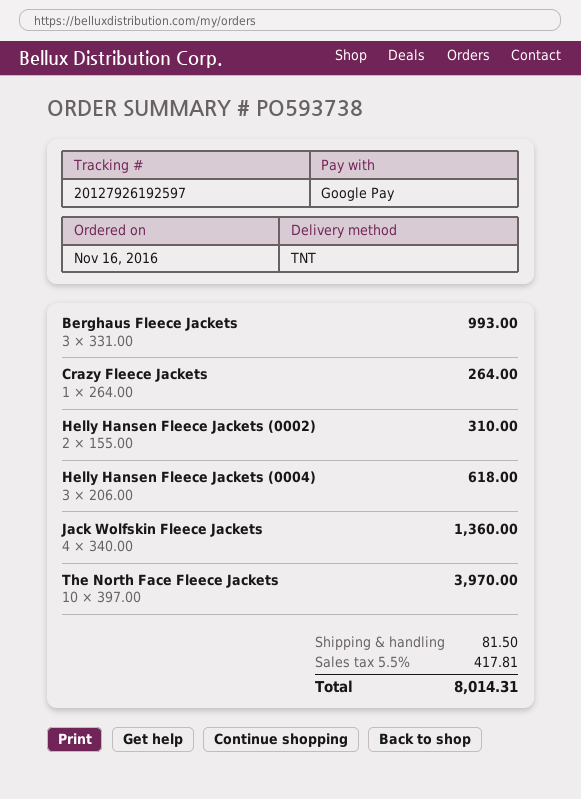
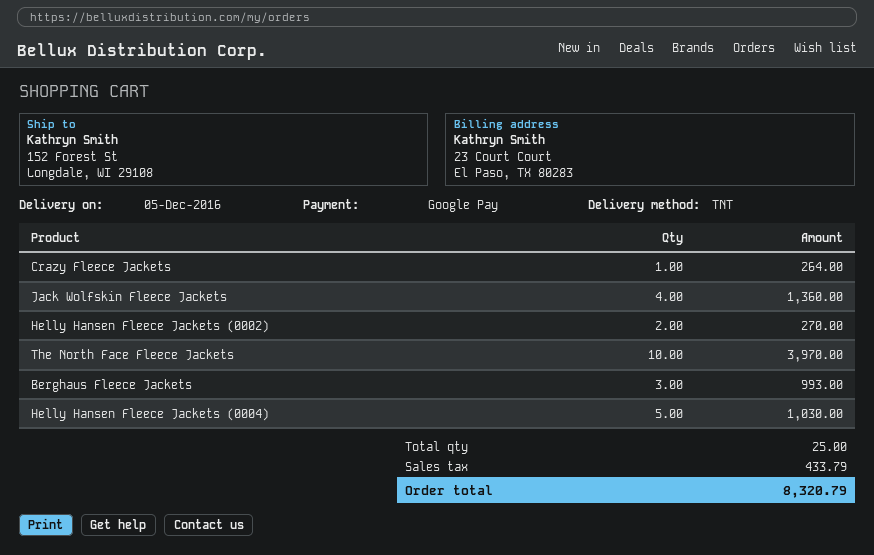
Helly Hansen Fleece Jackets (0002): 2 for 310.00 -> 2 for 270.00
Helly Hansen Fleece Jackets (0004): 3 for 618.00 -> 5 for 1030.00
shipping: 81.50 -> none
tax: 417.81 -> 433.79
total: 8014.31 -> 8320.79

